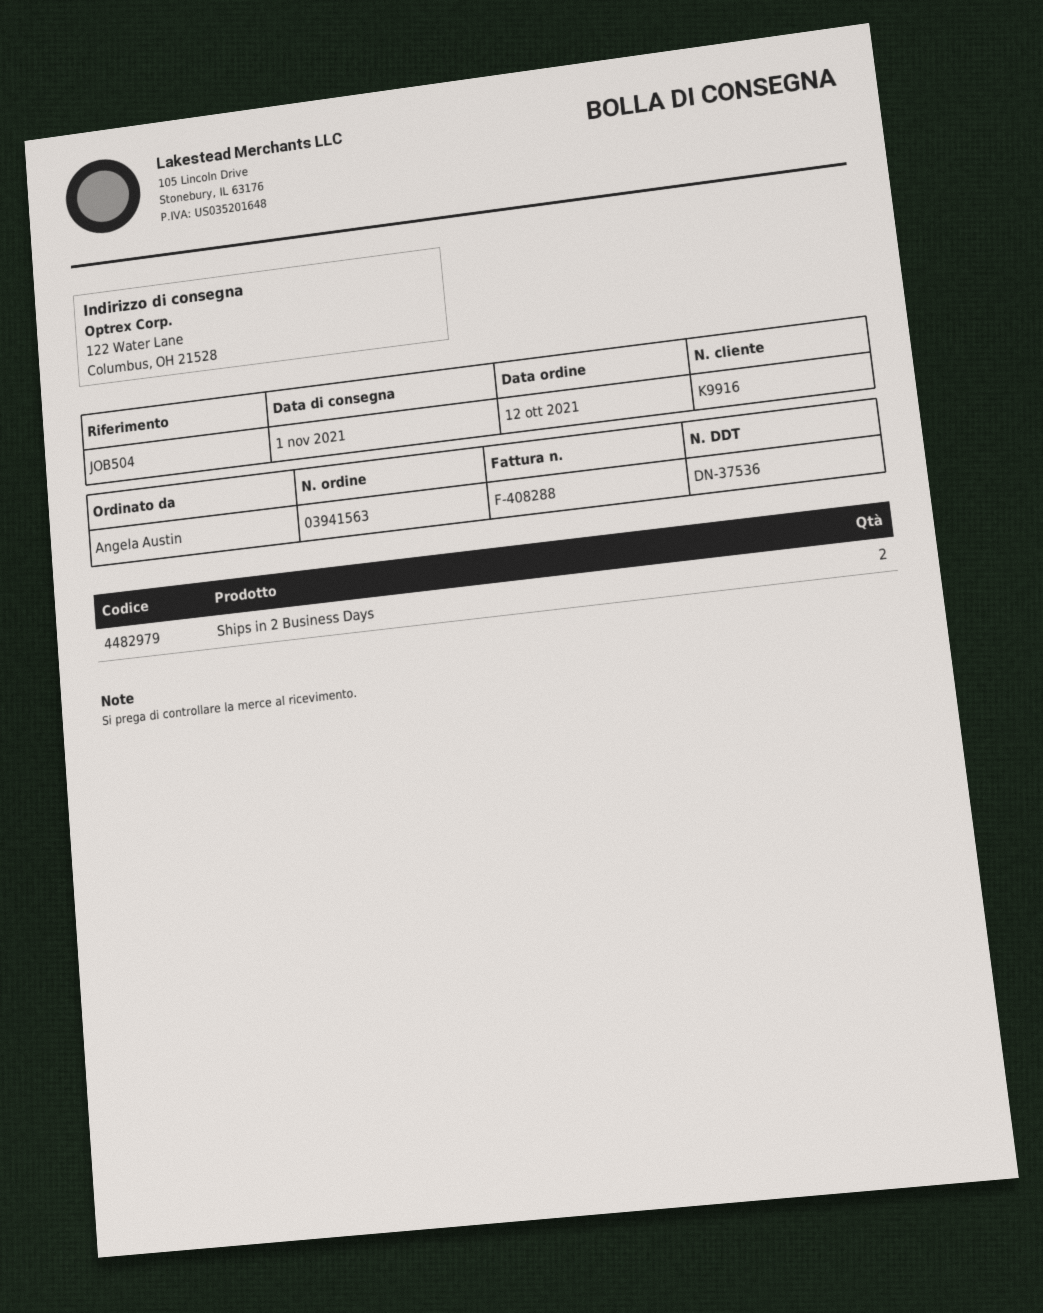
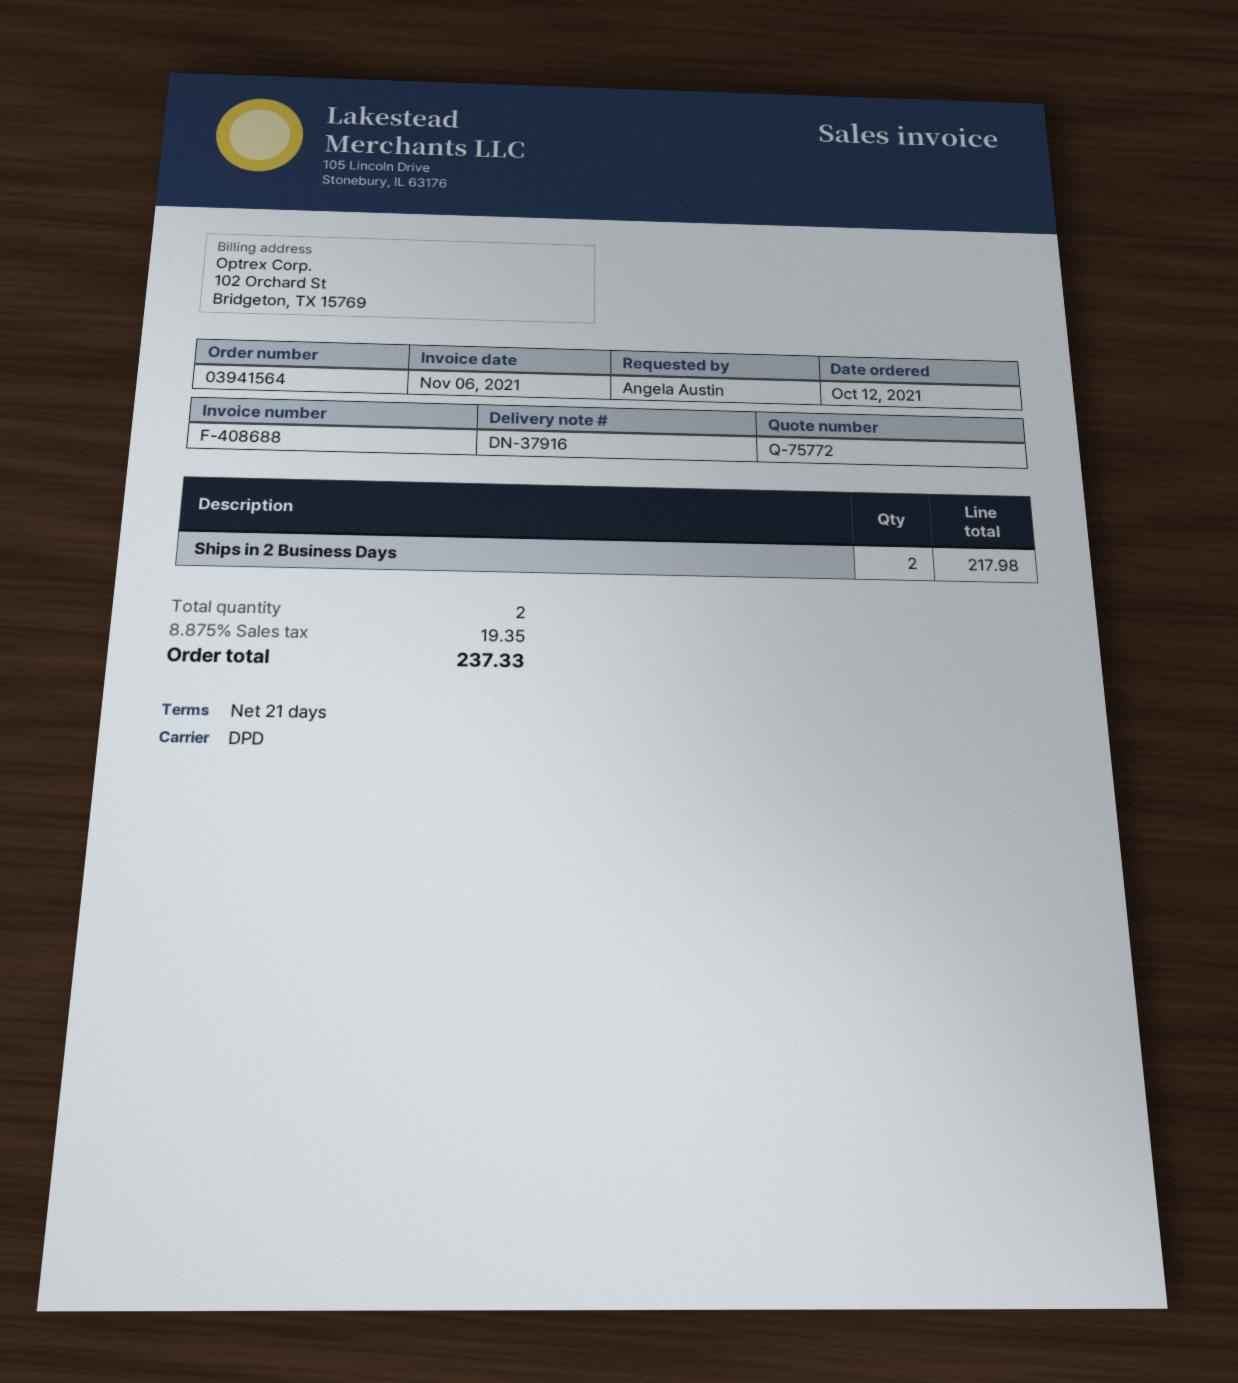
order number: 03941563 -> 03941564
delivery note number: DN-37536 -> DN-37916
invoice number: F-408288 -> F-408688

